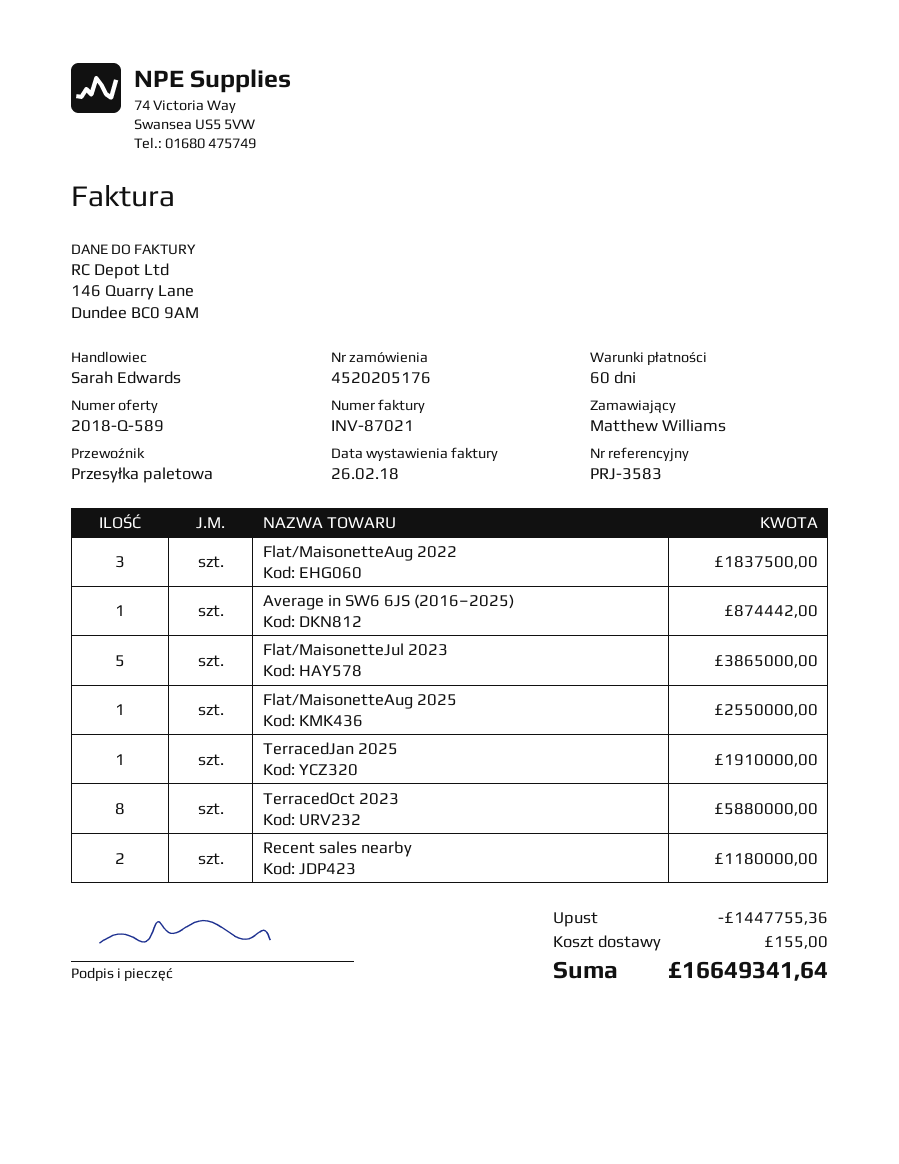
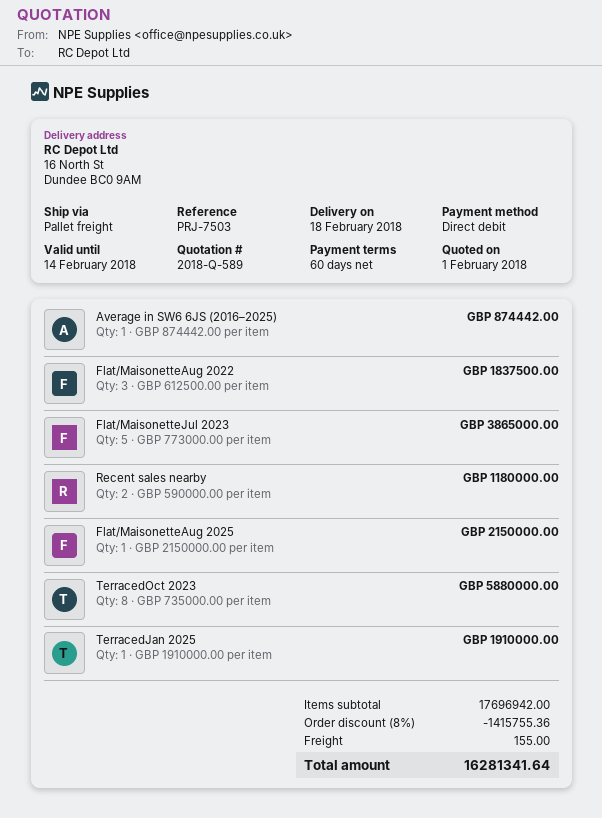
reference: PRJ-3583 -> PRJ-7503
Flat/MaisonetteAug 2025: 1 for 2550000.00 -> 1 for 2150000.00
discount: 1447755.36 -> 1415755.36
total: 16649341.64 -> 16281341.64

